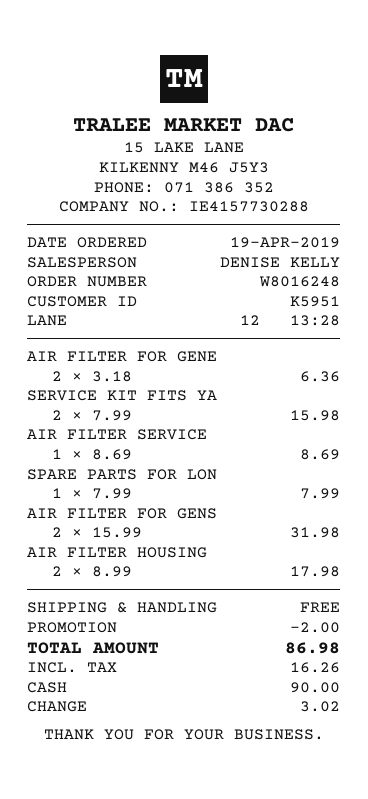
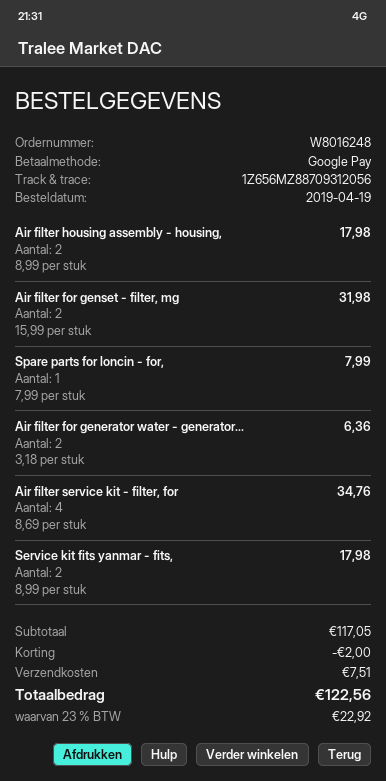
payment method: cash -> Google Pay
SERVICE KIT FITS YA: 2 x 7.99 = 15.98 -> 2 x 8.99 = 17.98
AIR FILTER SERVICE: 1 x 8.69 = 8.69 -> 4 x 8.69 = 34.76
shipping: 0.00 -> 7.51
tax: 16.26 -> 22.92
total: 86.98 -> 122.56

